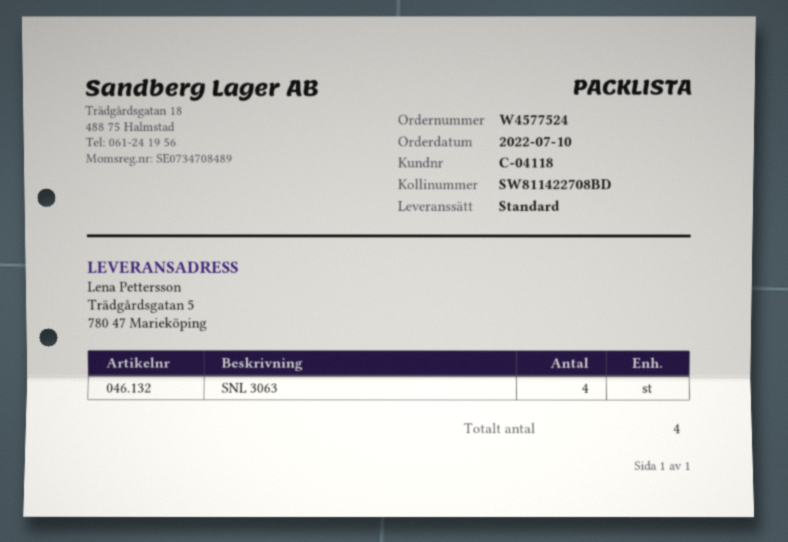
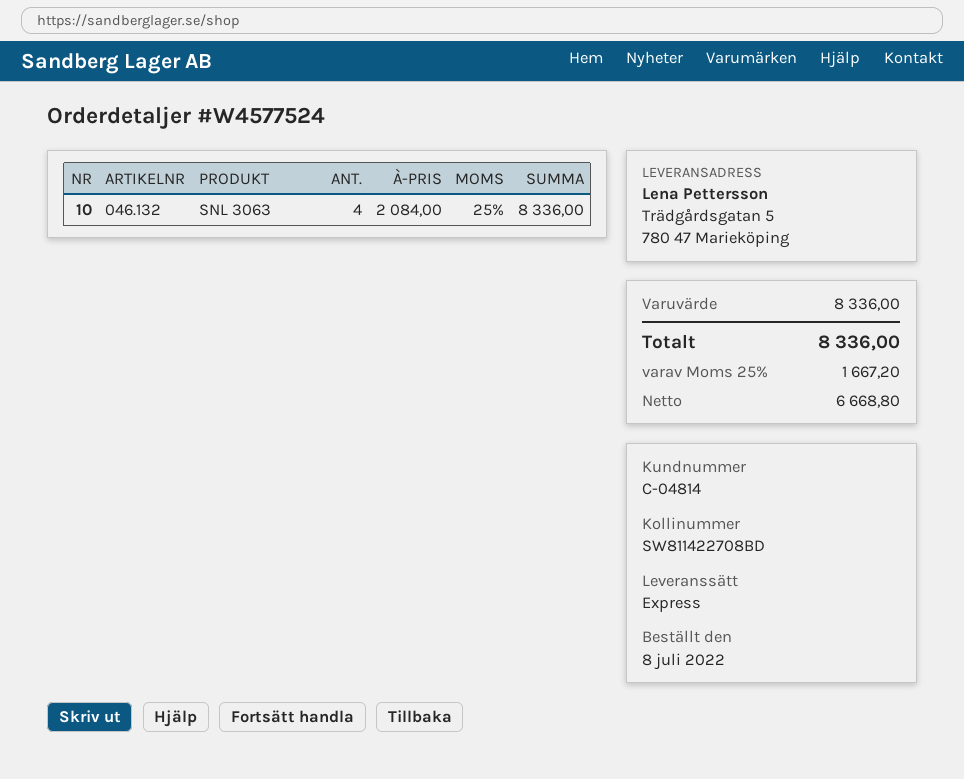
order date: 2022-07-10 -> 2022-07-08
customer number: C-04118 -> C-04814
shipping method: standard -> express

